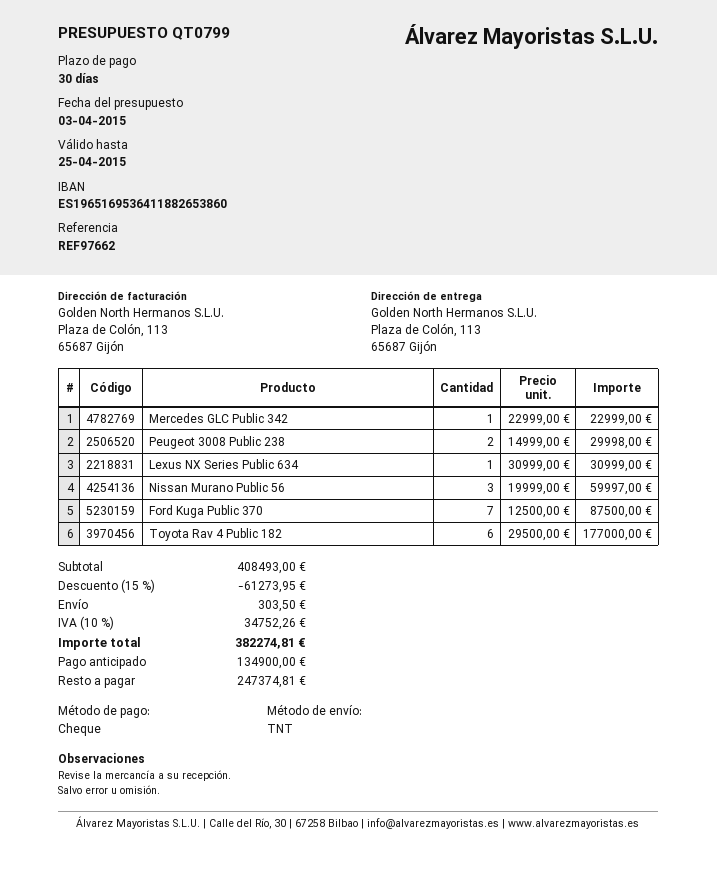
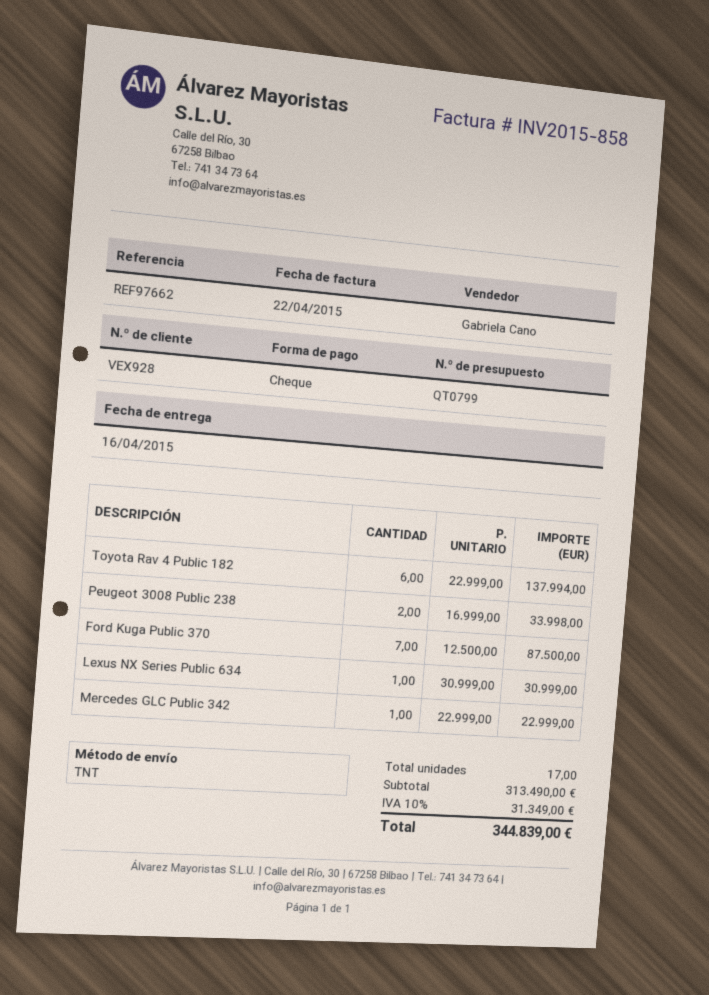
Peugeot 3008 Public 238: 2 x 14999.00 = 29998.00 -> 2 x 16999.00 = 33998.00
Nissan Murano Public 56: 3 x 19999.00 = 59997.00 -> none
Toyota Rav 4 Public 182: 6 x 29500.00 = 177000.00 -> 6 x 22999.00 = 137994.00
subtotal: 408493.00 -> 313490.00
discount: 15% = 61273.95 -> none
shipping: 303.50 -> none
tax: 10% = 34752.26 -> 10% = 31349.00
total: 382274.81 -> 344839.00

